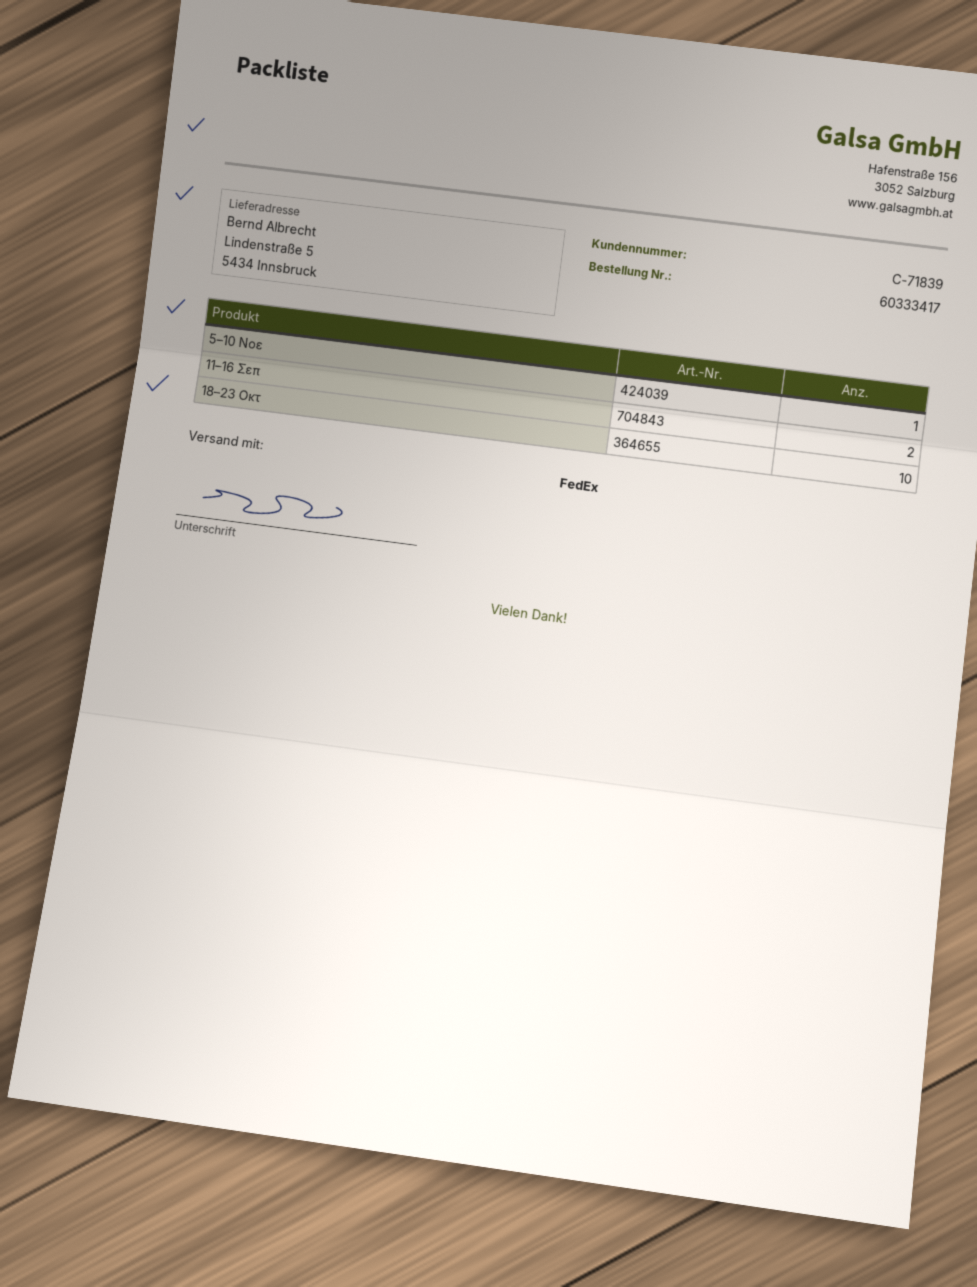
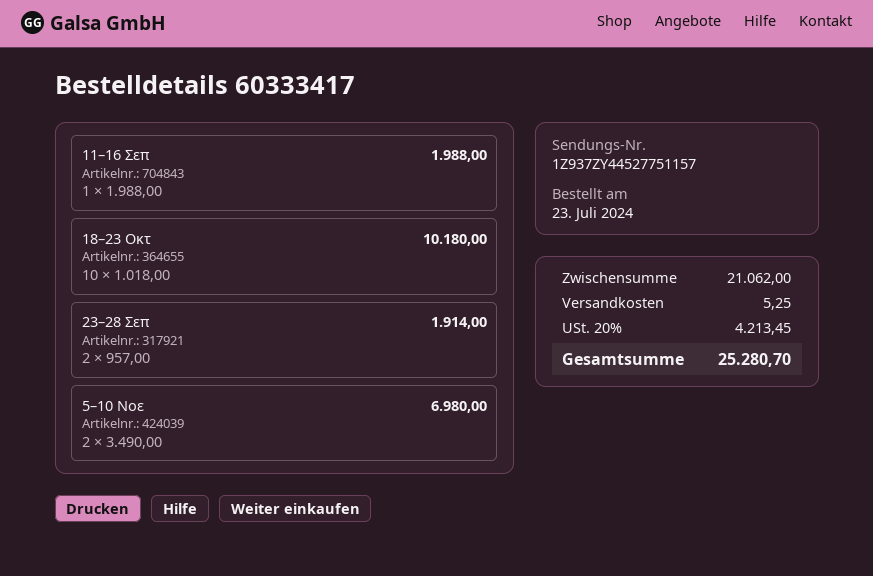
5–10 Νοε: 1 -> 2
11–16 Σεπ: 2 -> 1
23–28 Σεπ: none -> 2

